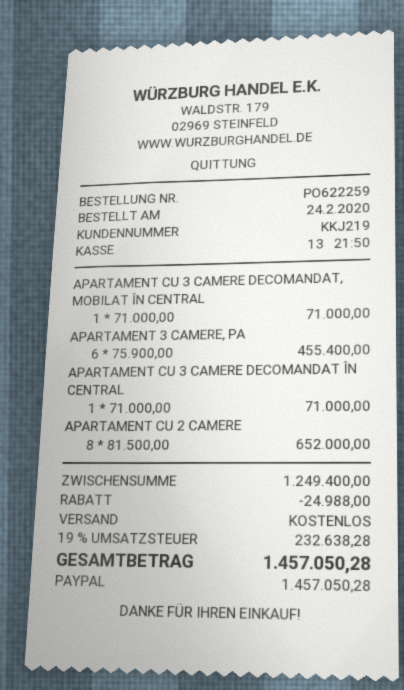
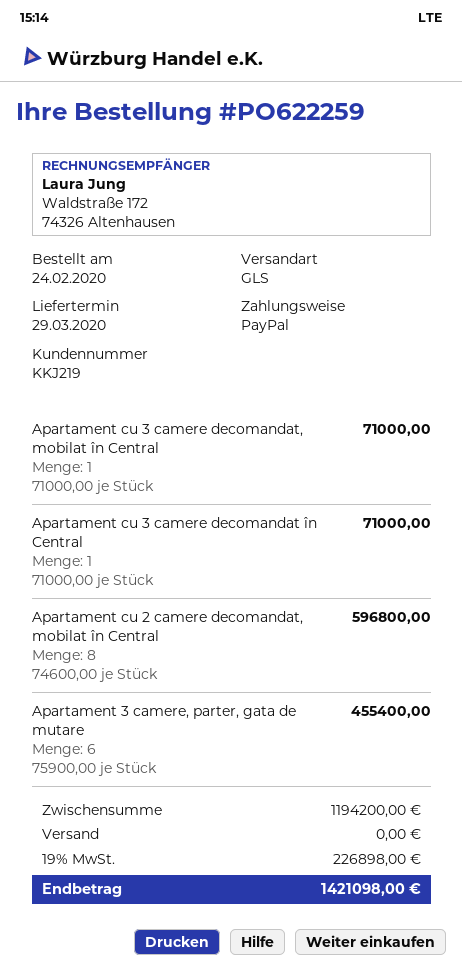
APARTAMENT CU 2 CAMERE: 8 x 81500.00 = 652000.00 -> 8 x 74600.00 = 596800.00
subtotal: 1249400.00 -> 1194200.00
discount: 24988.00 -> none
tax: 19% = 232638.28 -> 19% = 226898.00
total: 1457050.28 -> 1421098.00

